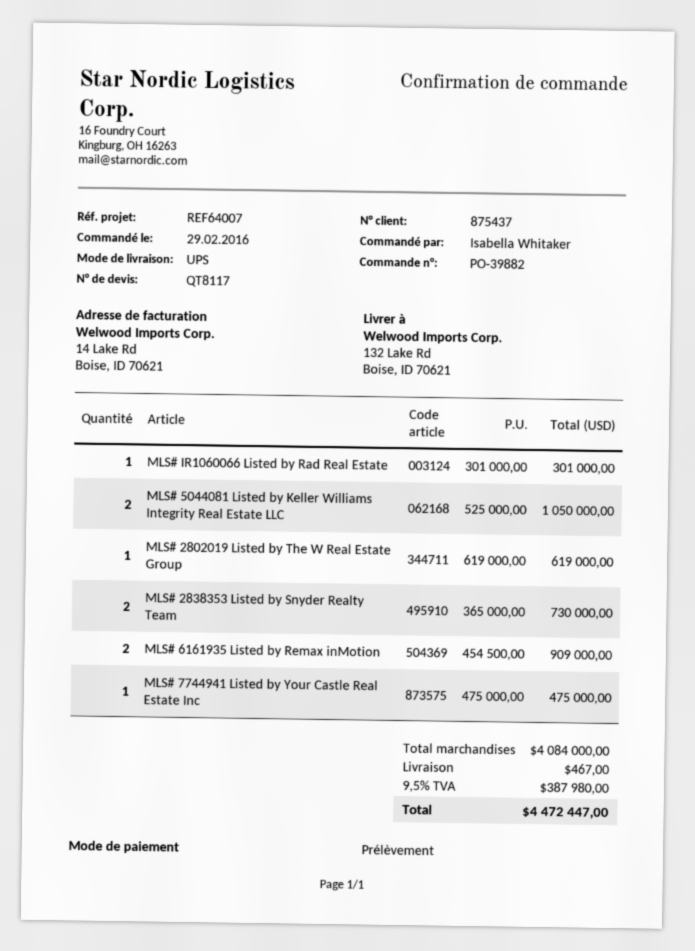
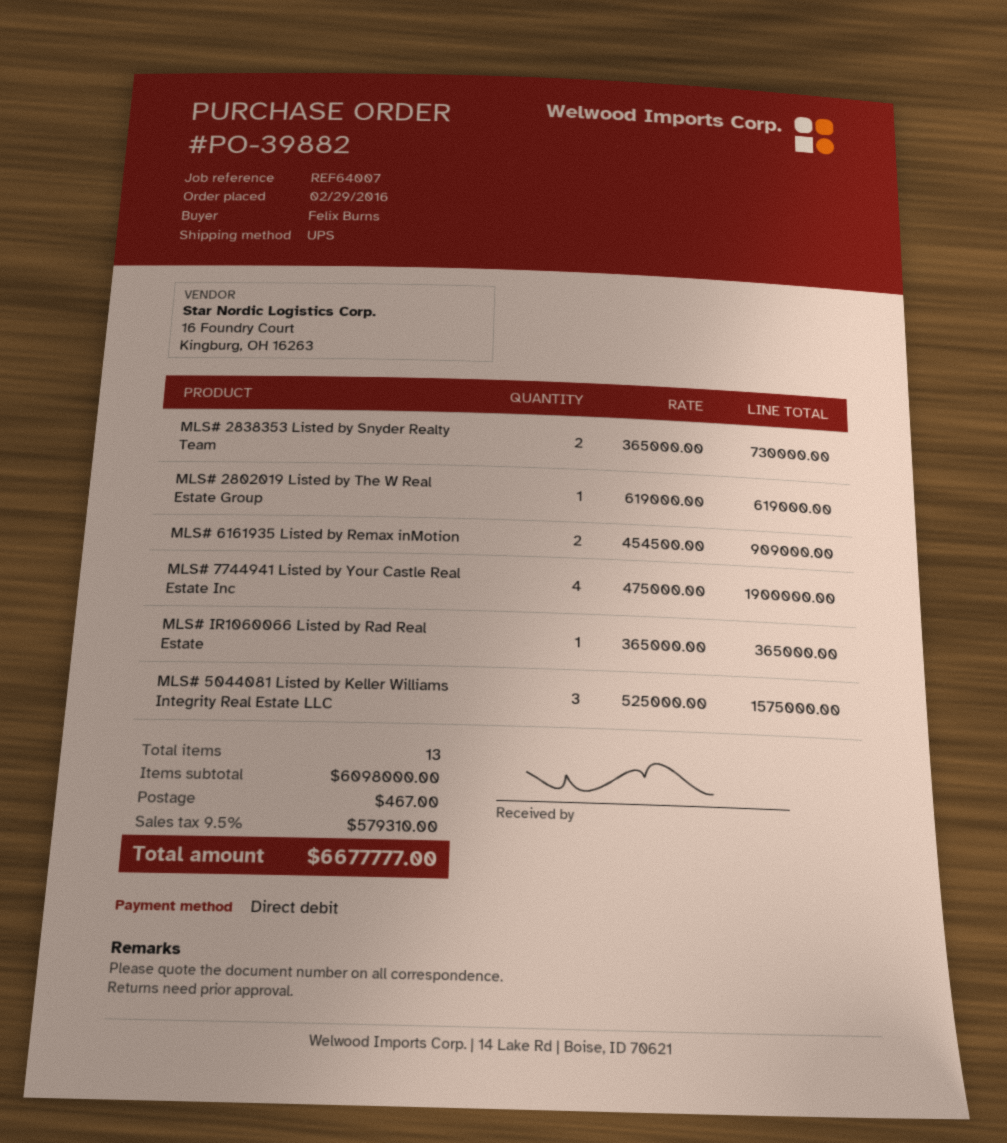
ordered by: Isabella Whitaker -> Felix Burns
MLS# IR1060066 Listed by Rad Real Estate: 1 x 301000.00 = 301000.00 -> 1 x 365000.00 = 365000.00
MLS# 5044081 Listed by Keller Williams Integrity Real Estate LLC: 2 x 525000.00 = 1050000.00 -> 3 x 525000.00 = 1575000.00
MLS# 7744941 Listed by Your Castle Real Estate Inc: 1 x 475000.00 = 475000.00 -> 4 x 475000.00 = 1900000.00
subtotal: 4084000.00 -> 6098000.00
tax: 9.5% = 387980.00 -> 9.5% = 579310.00
total: 4472447.00 -> 6677777.00

